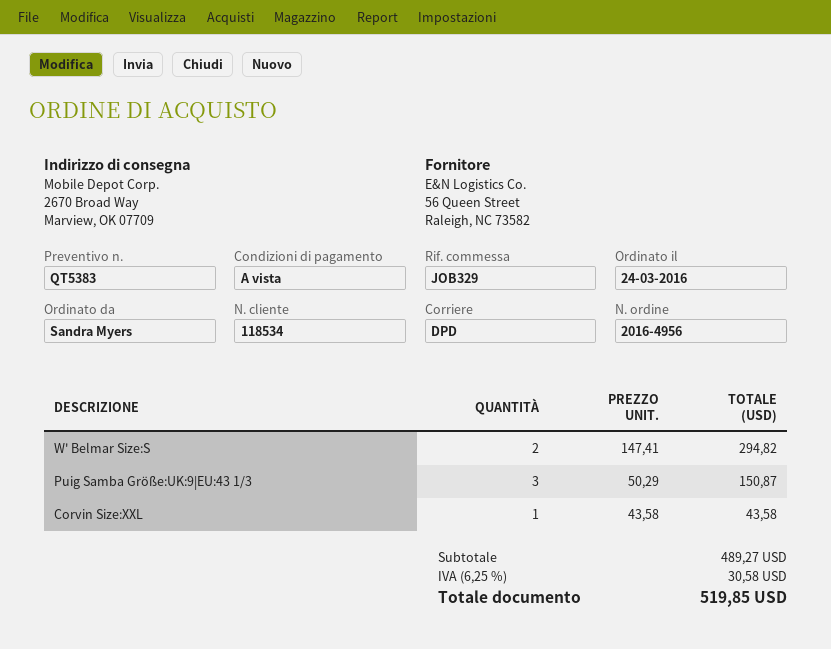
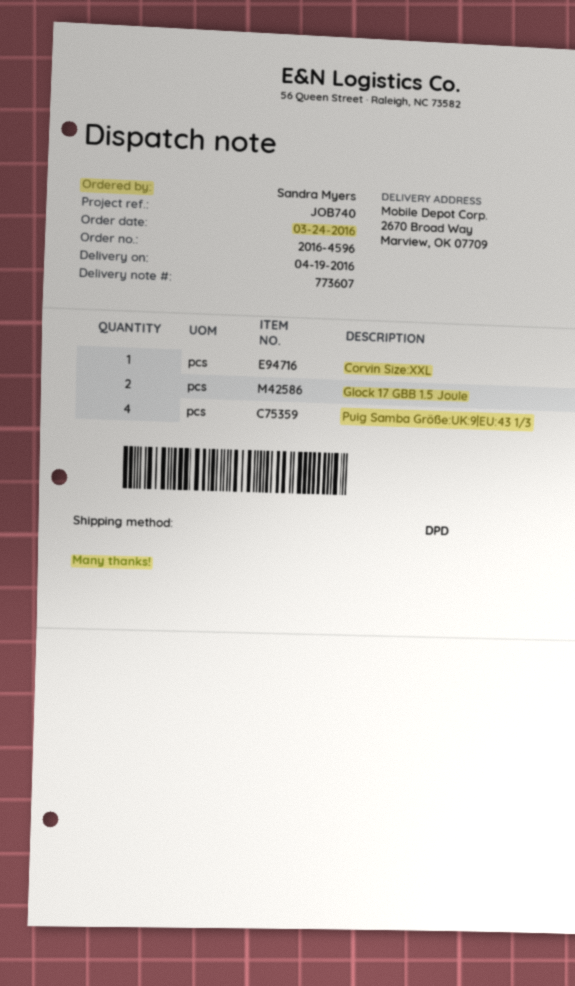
order number: 2016-4956 -> 2016-4596
reference: JOB329 -> JOB740
W' Belmar Size:S: 2 -> none
Puig Samba Größe:UK:9|EU:43 1/3: 3 -> 4
Glock 17 GBB 1.5 Joule: none -> 2

